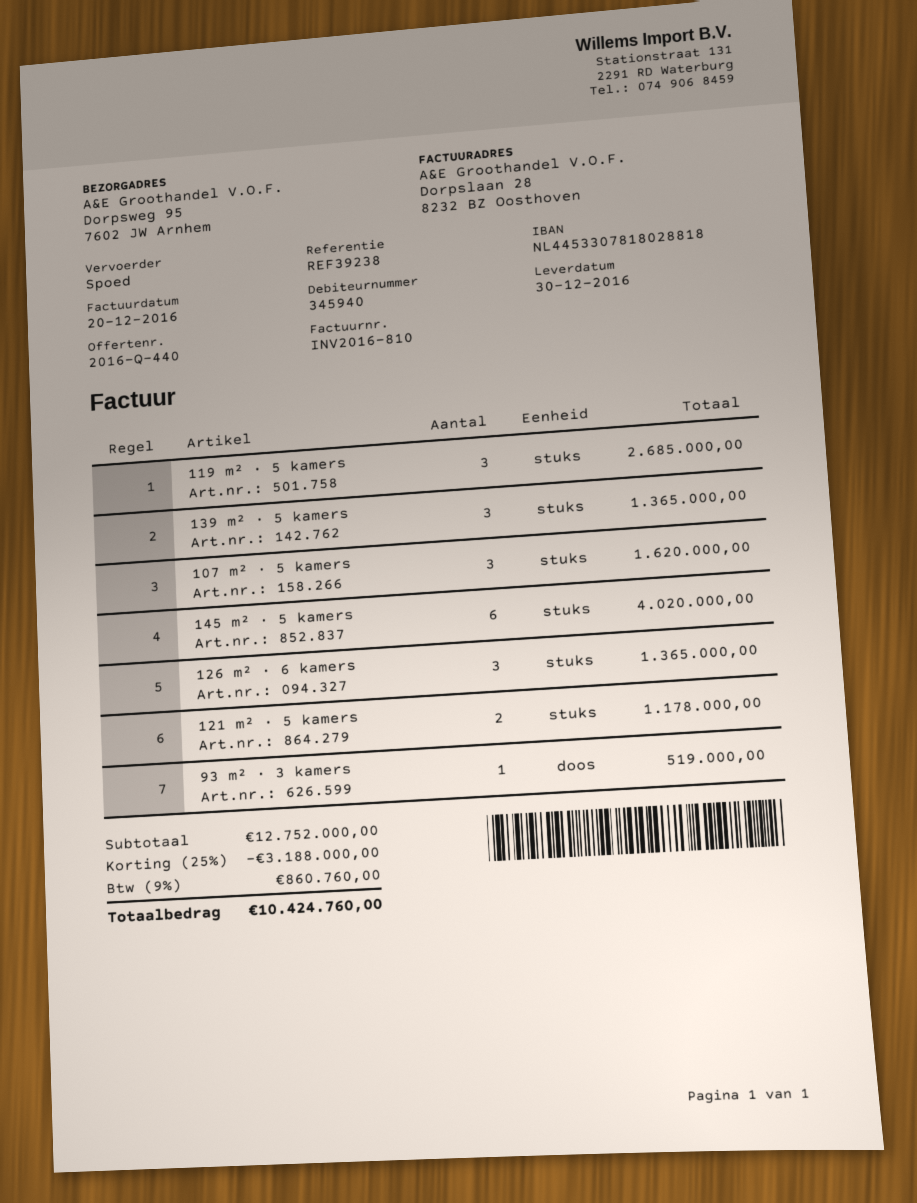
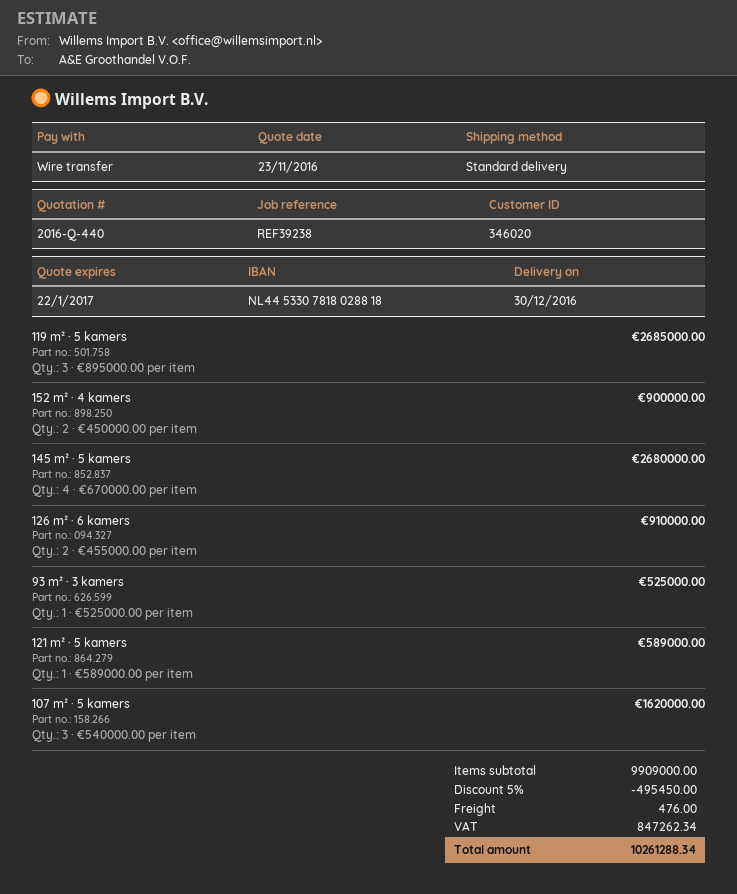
customer number: 345940 -> 346020
shipping method: express -> standard
139 m² · 5 kamers: 3 for 1365000.00 -> none
145 m² · 5 kamers: 6 for 4020000.00 -> 4 for 2680000.00
126 m² · 6 kamers: 3 for 1365000.00 -> 2 for 910000.00
121 m² · 5 kamers: 2 for 1178000.00 -> 1 for 589000.00
93 m² · 3 kamers: 1 for 519000.00 -> 1 for 525000.00
152 m² · 4 kamers: none -> 2 for 900000.00
subtotal: 12752000.00 -> 9909000.00
discount: 25% = 3188000.00 -> 5% = 495450.00
shipping: none -> 476.00
tax: 860760.00 -> 847262.34
total: 10424760.00 -> 10261288.34

